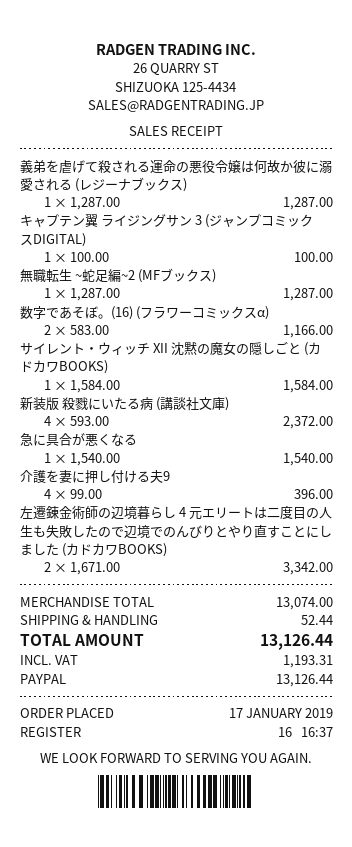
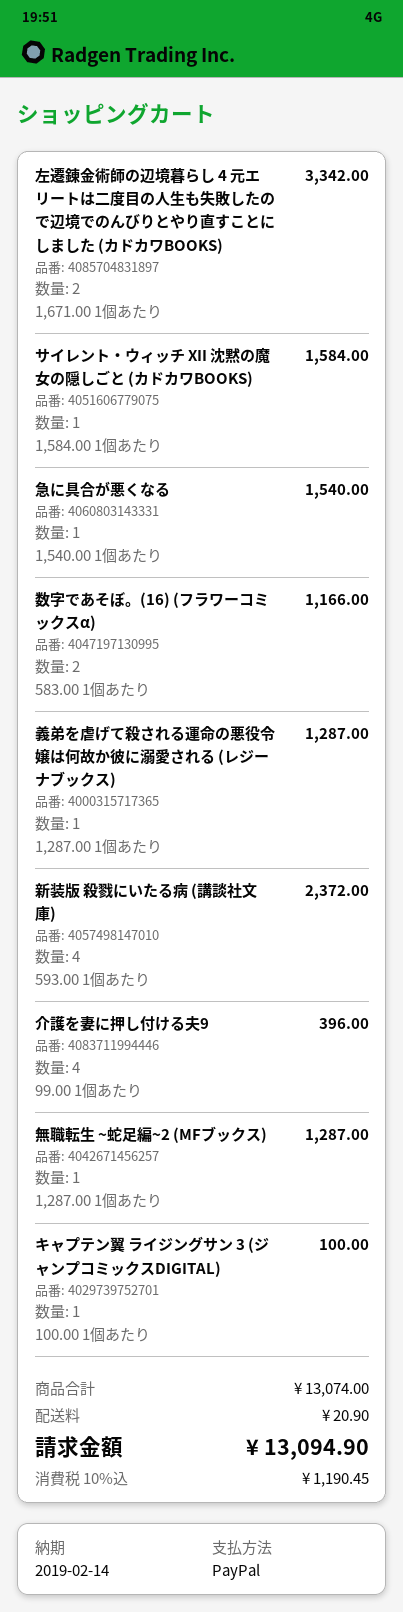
shipping: 52.44 -> 20.90
tax: 1193.31 -> 1190.45
total: 13126.44 -> 13094.90

